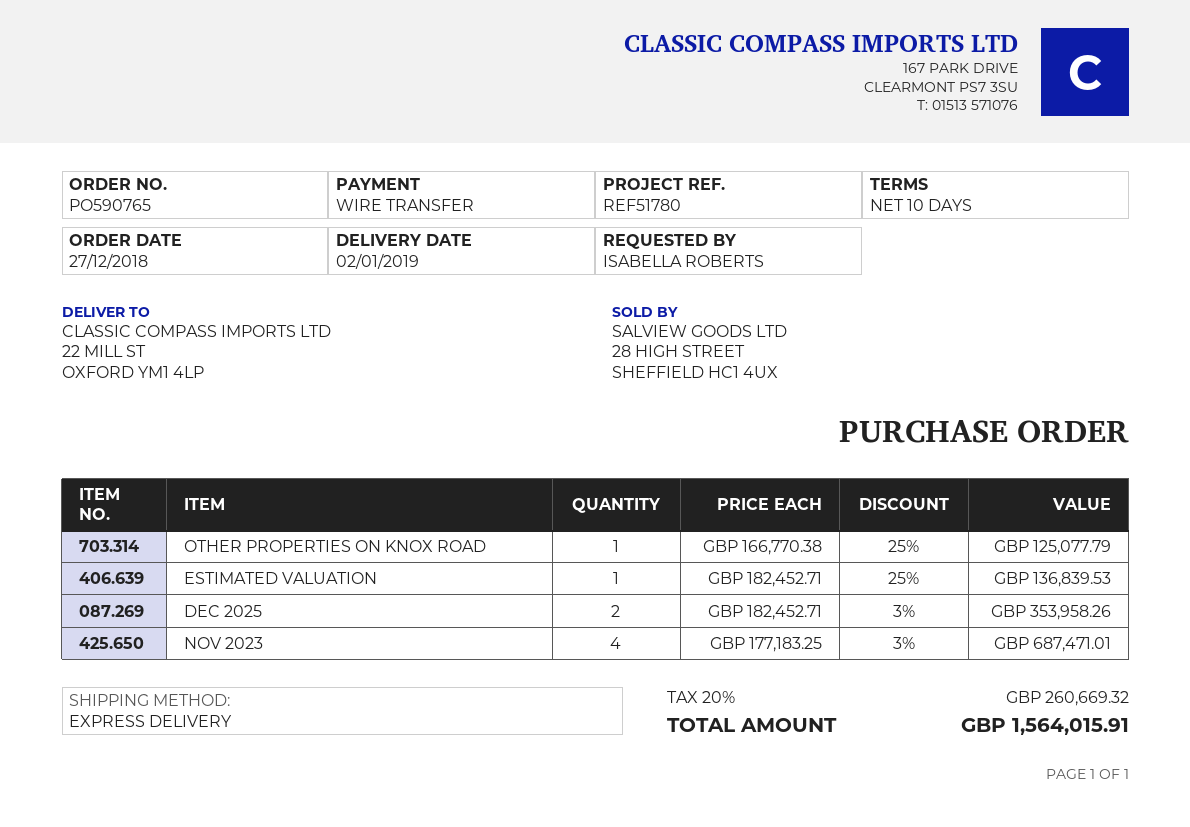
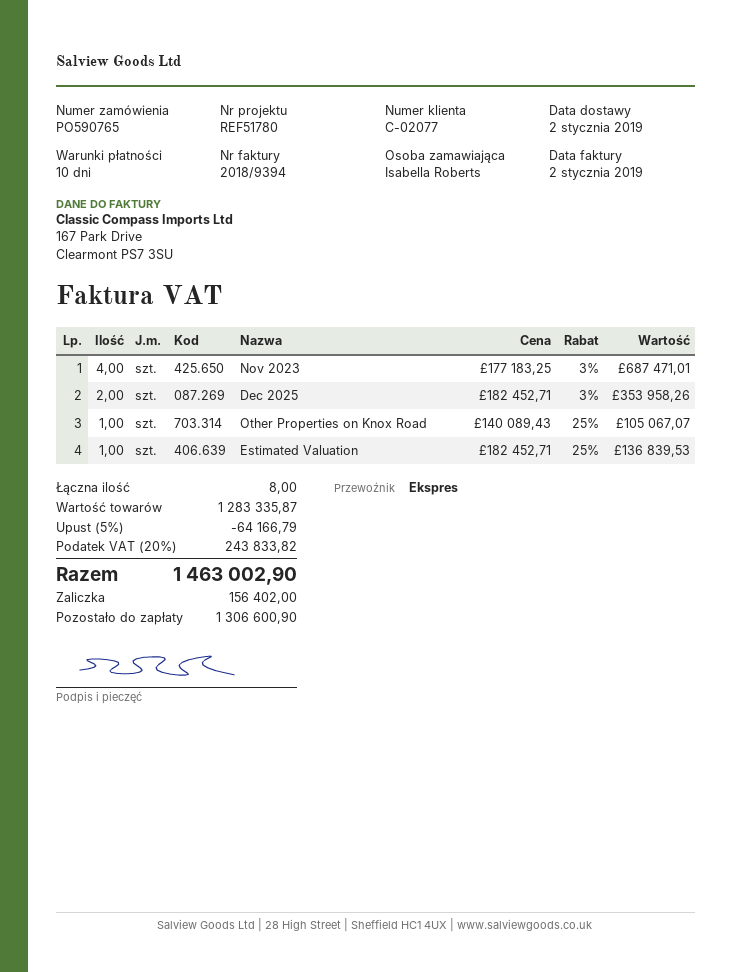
OTHER PROPERTIES ON KNOX ROAD: 1 x 166770.38 - 25% = 125077.79 -> 1 x 140089.43 - 25% = 105067.07
discount: none -> 5% = 64166.79
tax: 20% = 260669.32 -> 20% = 243833.82
total: 1564015.91 -> 1463002.90

